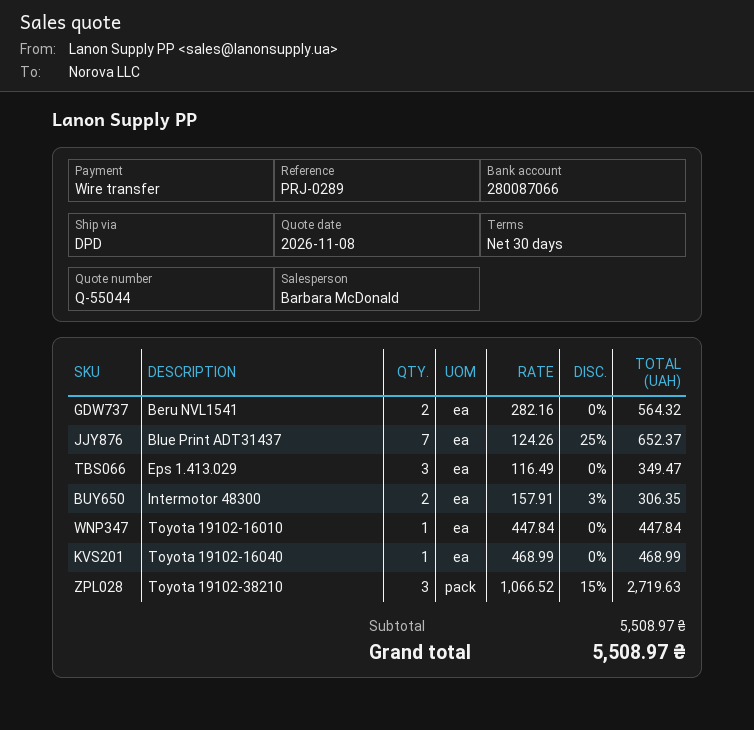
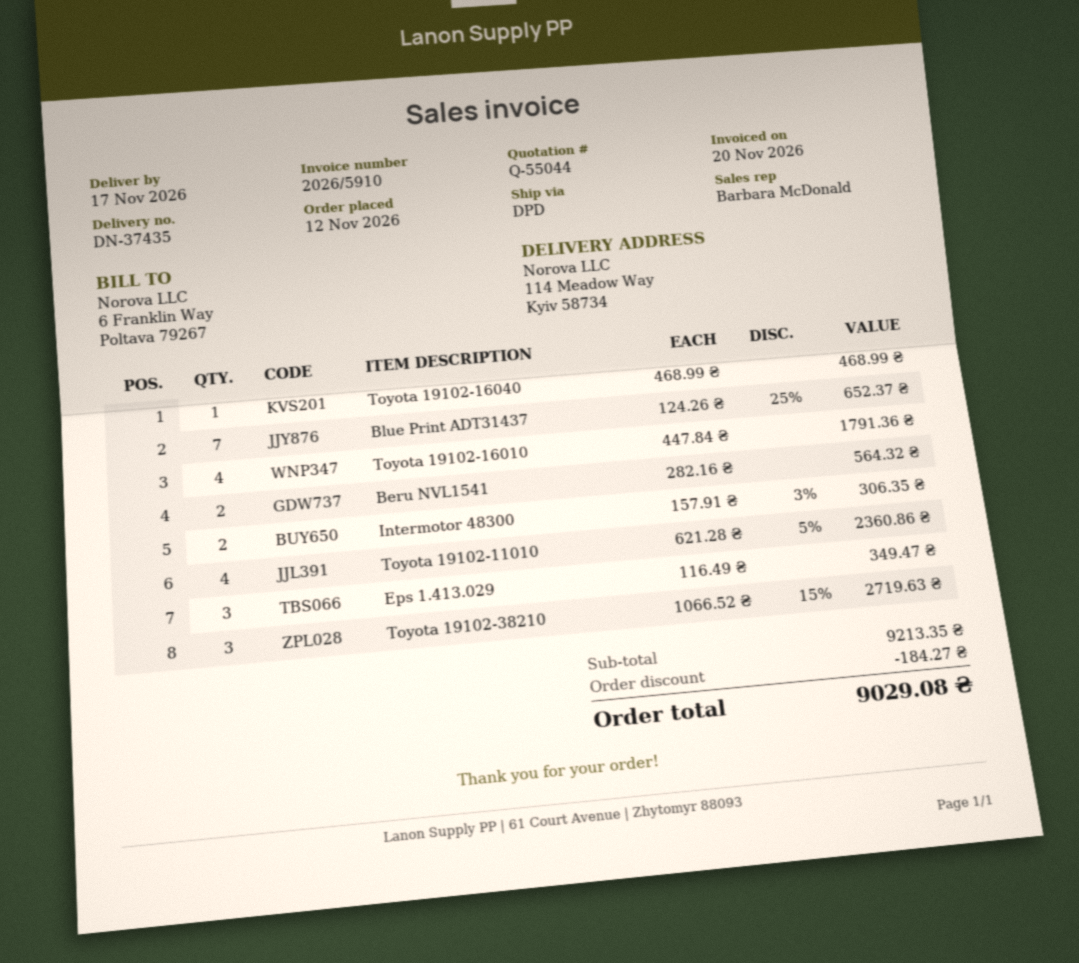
Toyota 19102-16010: 1 x 447.84 = 447.84 -> 4 x 447.84 = 1791.36
Toyota 19102-11010: none -> 4 x 621.28 - 5% = 2360.86
subtotal: 5508.97 -> 9213.35
discount: none -> 184.27
total: 5508.97 -> 9029.08

